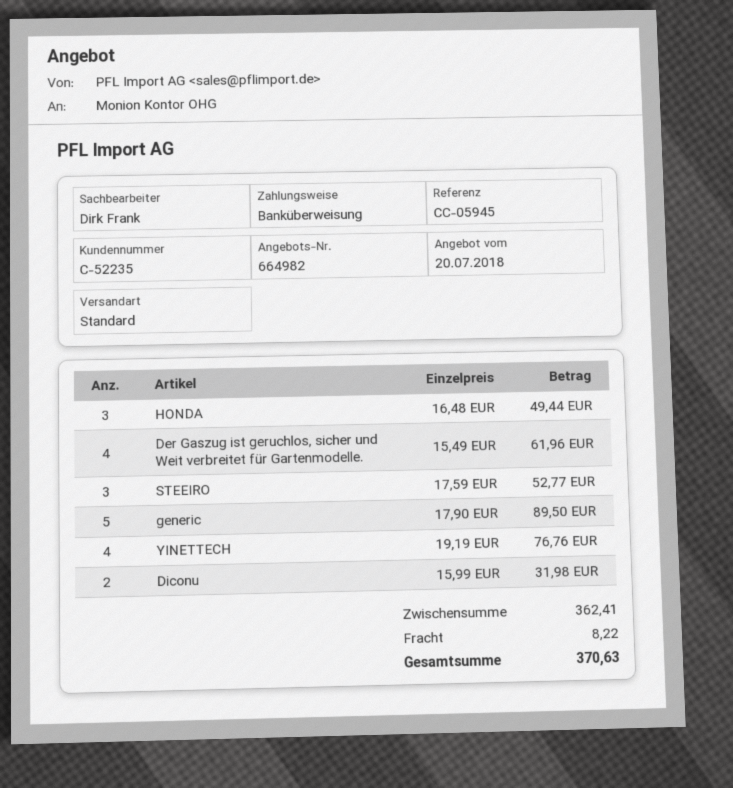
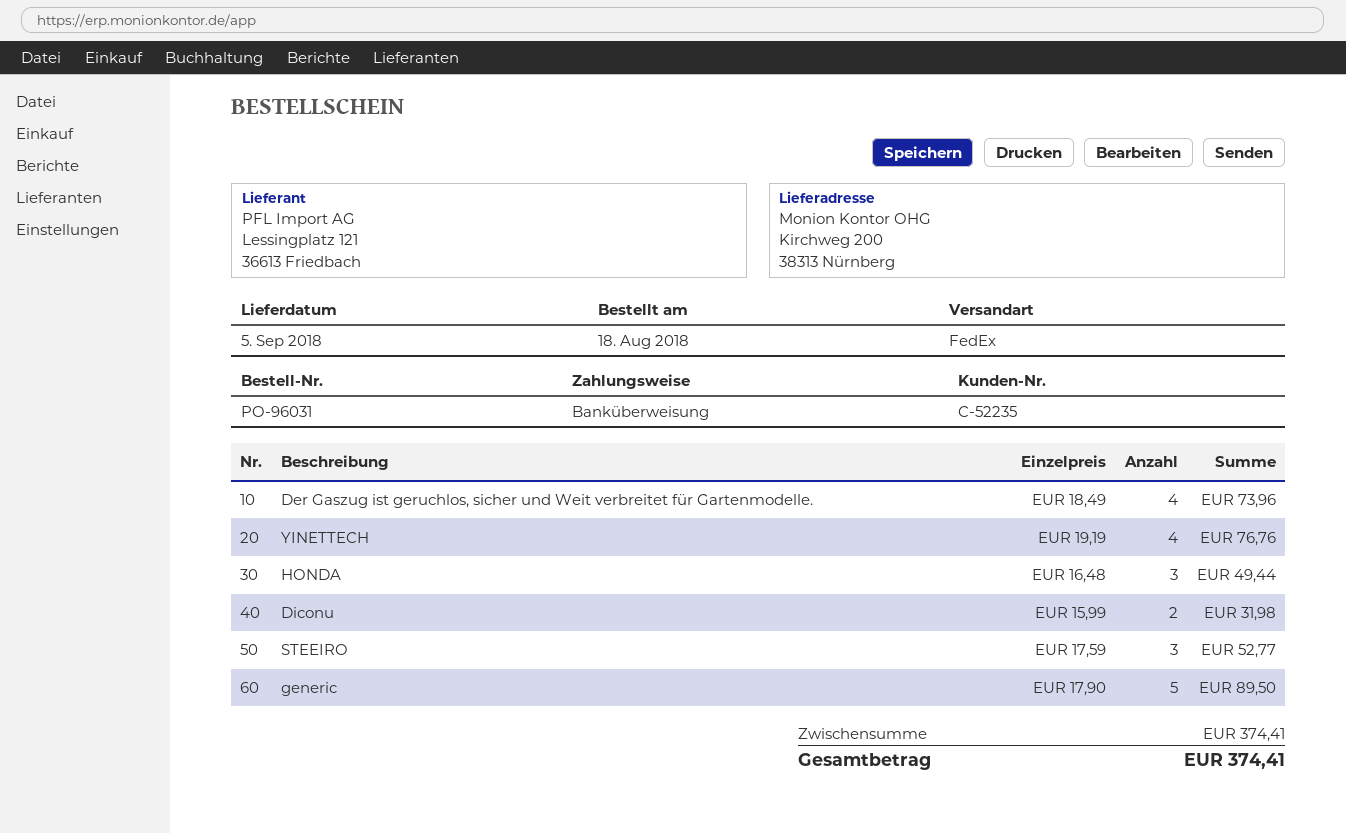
shipping method: standard -> FedEx
Der Gaszug ist geruchlos, sicher und Weit verbreitet für Gartenmodelle.: 4 x 15.49 = 61.96 -> 4 x 18.49 = 73.96
subtotal: 362.41 -> 374.41
shipping: 8.22 -> none
total: 370.63 -> 374.41

